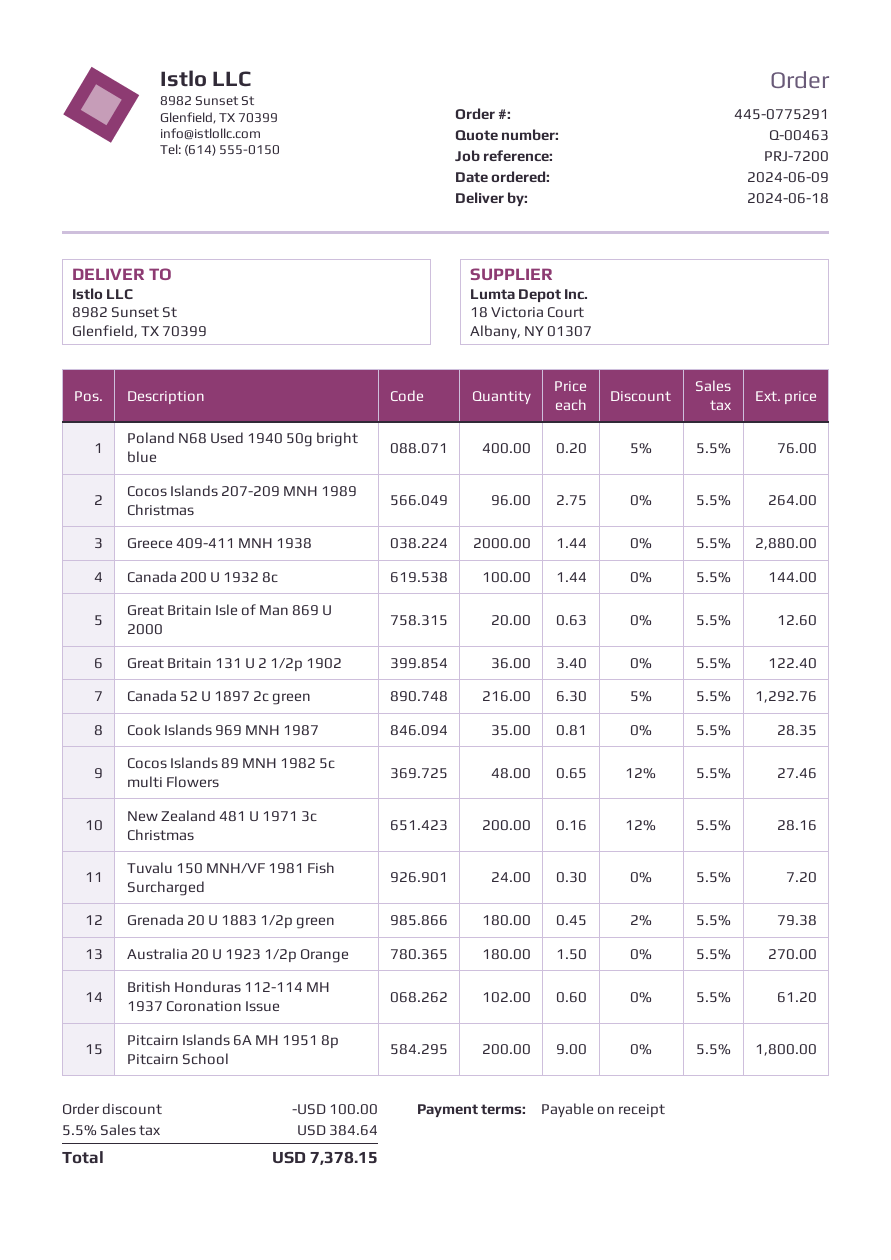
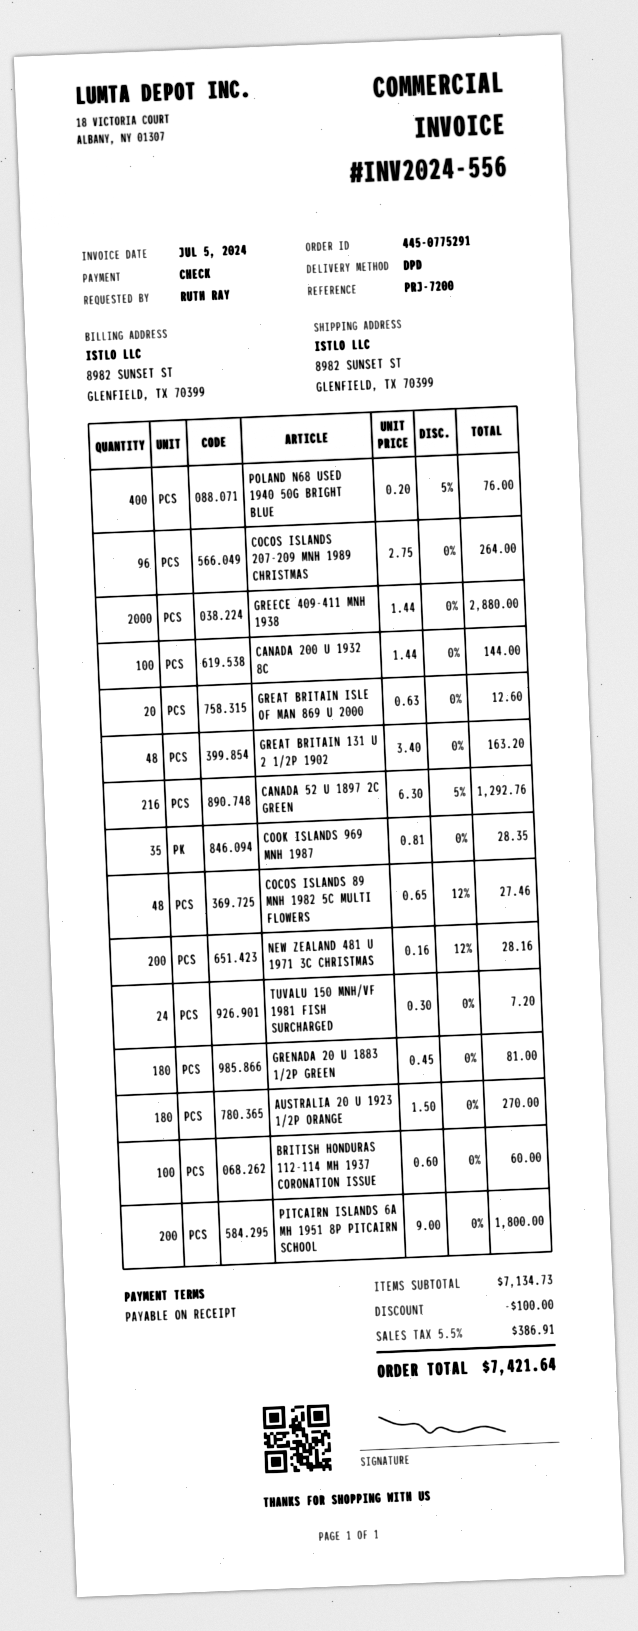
Great Britain 131 U 2 1/2p 1902: 36 x 3.40 = 122.40 -> 48 x 3.40 = 163.20
Grenada 20 U 1883 1/2p green: 180 x 0.45 - 2% = 79.38 -> 180 x 0.45 = 81.00
British Honduras 112-114 MH 1937 Coronation Issue: 102 x 0.60 = 61.20 -> 100 x 0.60 = 60.00
tax: 5.5% = 384.64 -> 5.5% = 386.91
total: 7378.15 -> 7421.64

